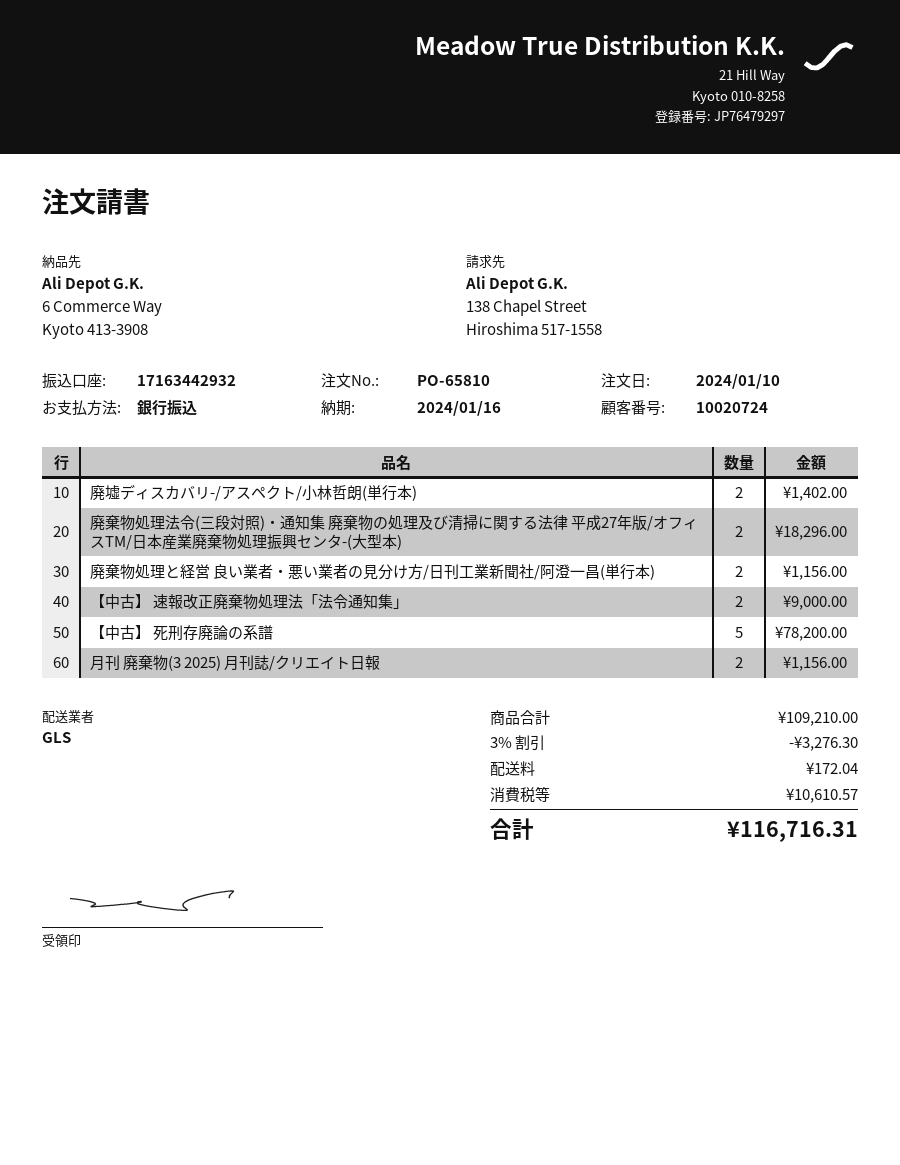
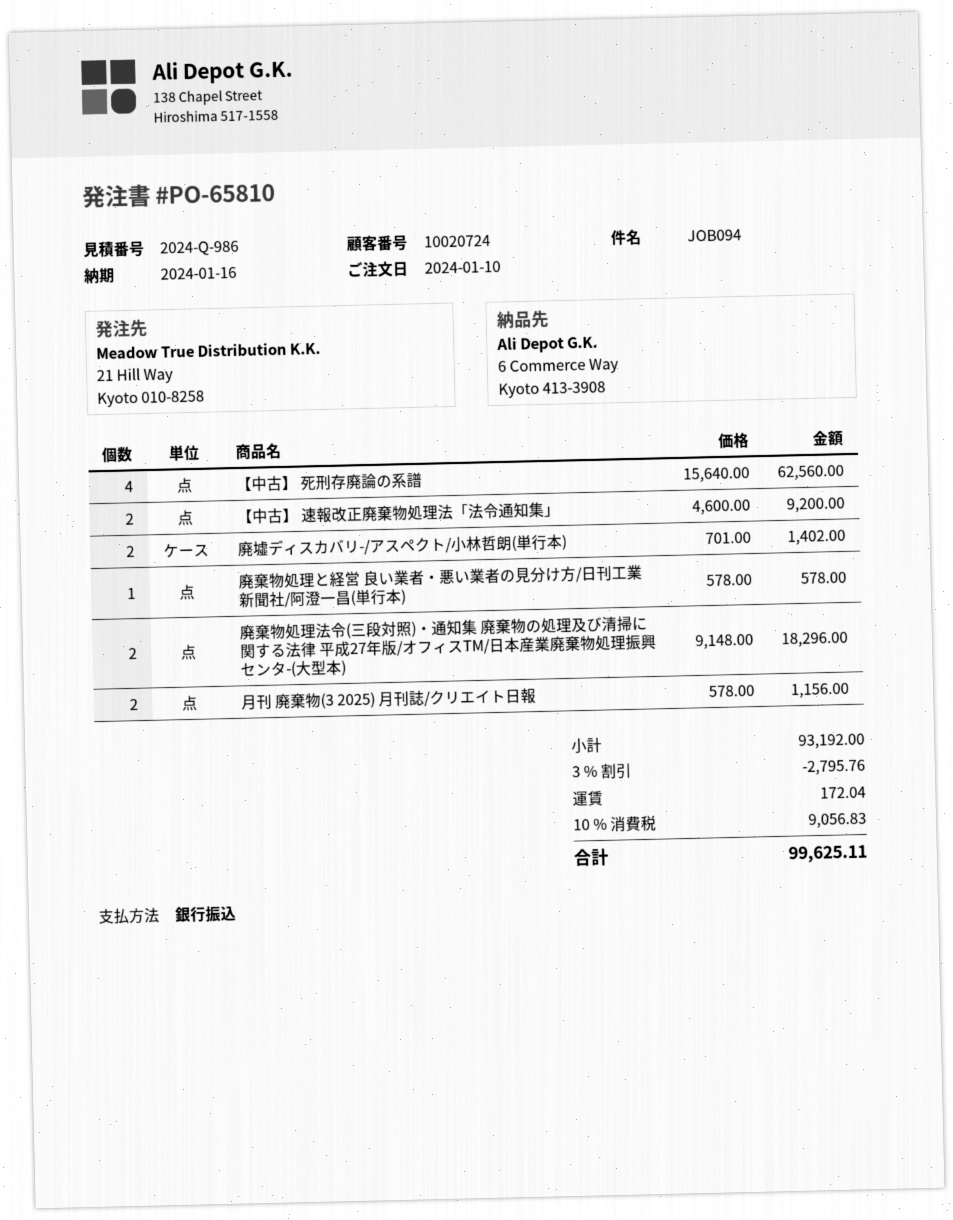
廃棄物処理と経営 良い業者・悪い業者の見分け方/日刊工業新聞社/阿澄一昌(単行本): 2 for 1156.00 -> 1 for 578.00
【中古】 速報改正廃棄物処理法「法令通知集」: 2 for 9000.00 -> 2 for 9200.00
【中古】 死刑存廃論の系譜: 5 for 78200.00 -> 4 for 62560.00
subtotal: 109210.00 -> 93192.00
discount: 3% = 3276.30 -> 3% = 2795.76
tax: 10610.57 -> 9056.83
total: 116716.31 -> 99625.11

